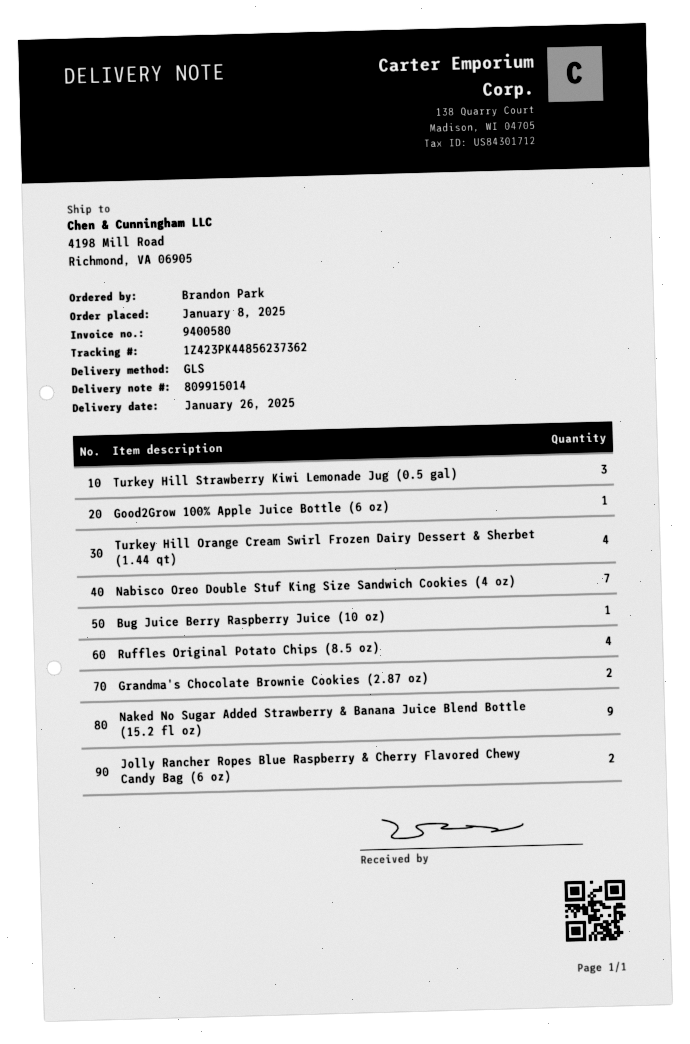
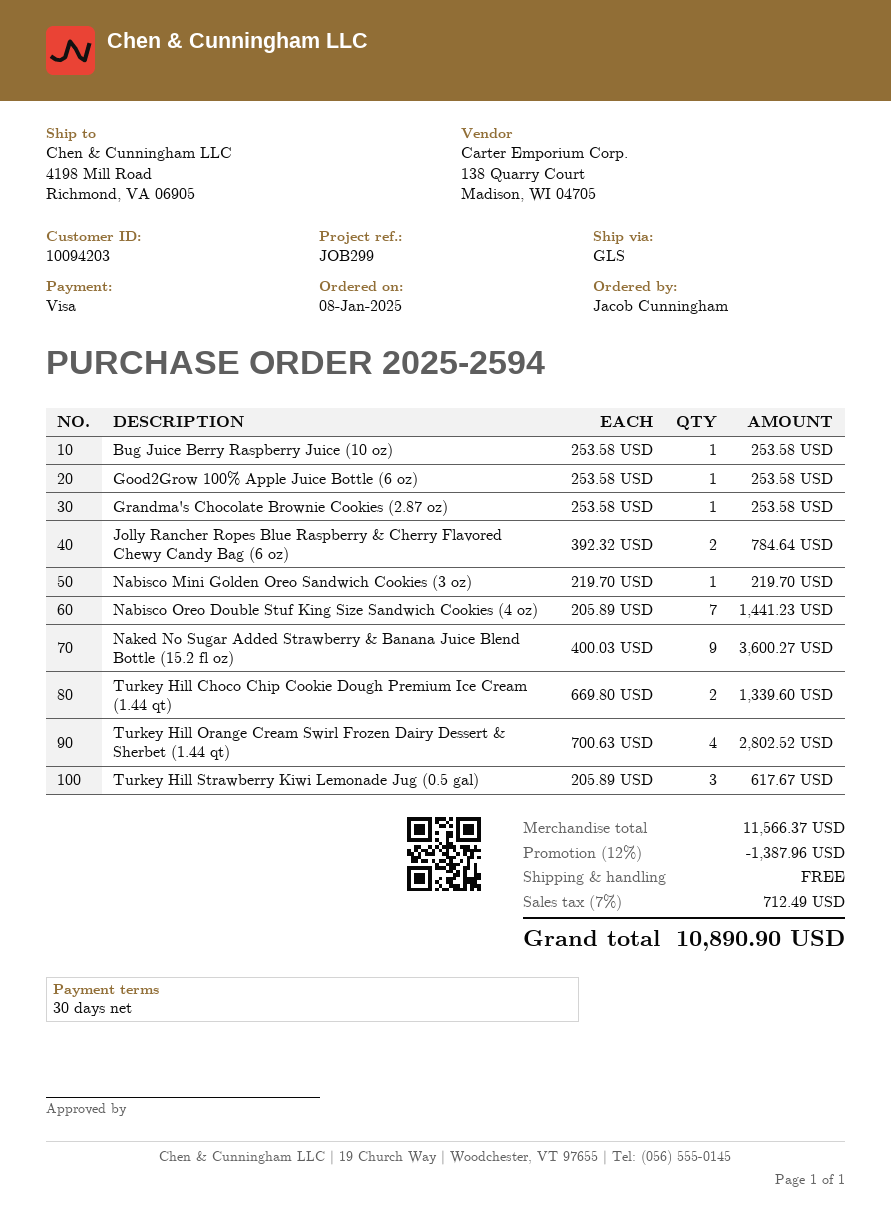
ordered by: Brandon Park -> Jacob Cunningham
Ruffles Original Potato Chips (8.5 oz): 4 -> none
Grandma's Chocolate Brownie Cookies (2.87 oz): 2 -> 1
Nabisco Mini Golden Oreo Sandwich Cookies (3 oz): none -> 1
Turkey Hill Choco Chip Cookie Dough Premium Ice Cream (1.44 qt): none -> 2

